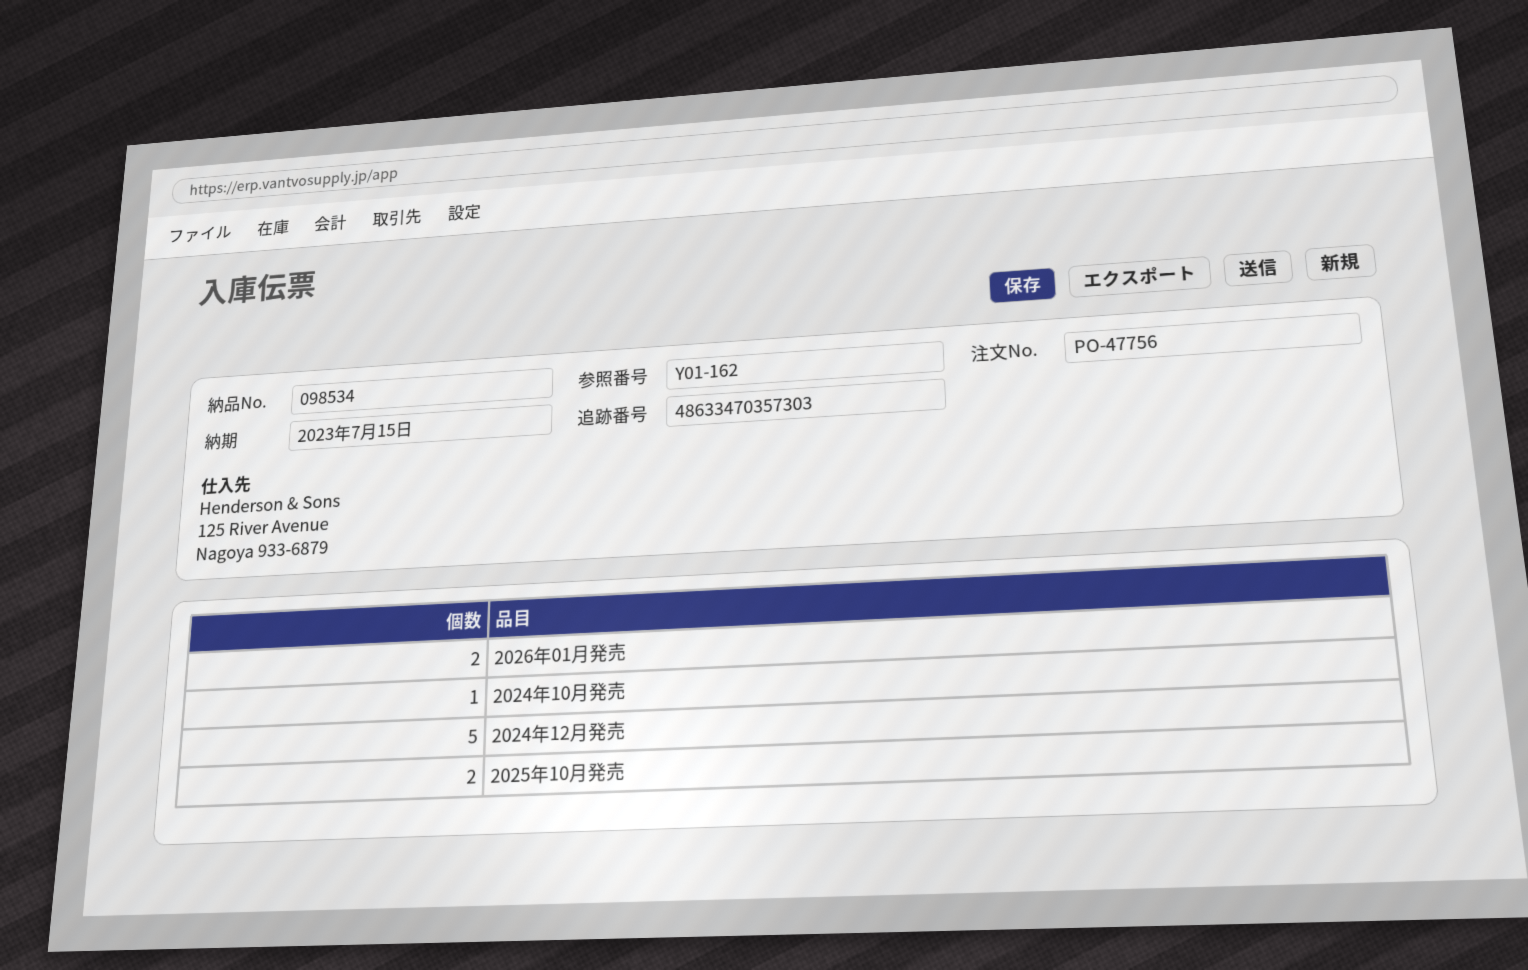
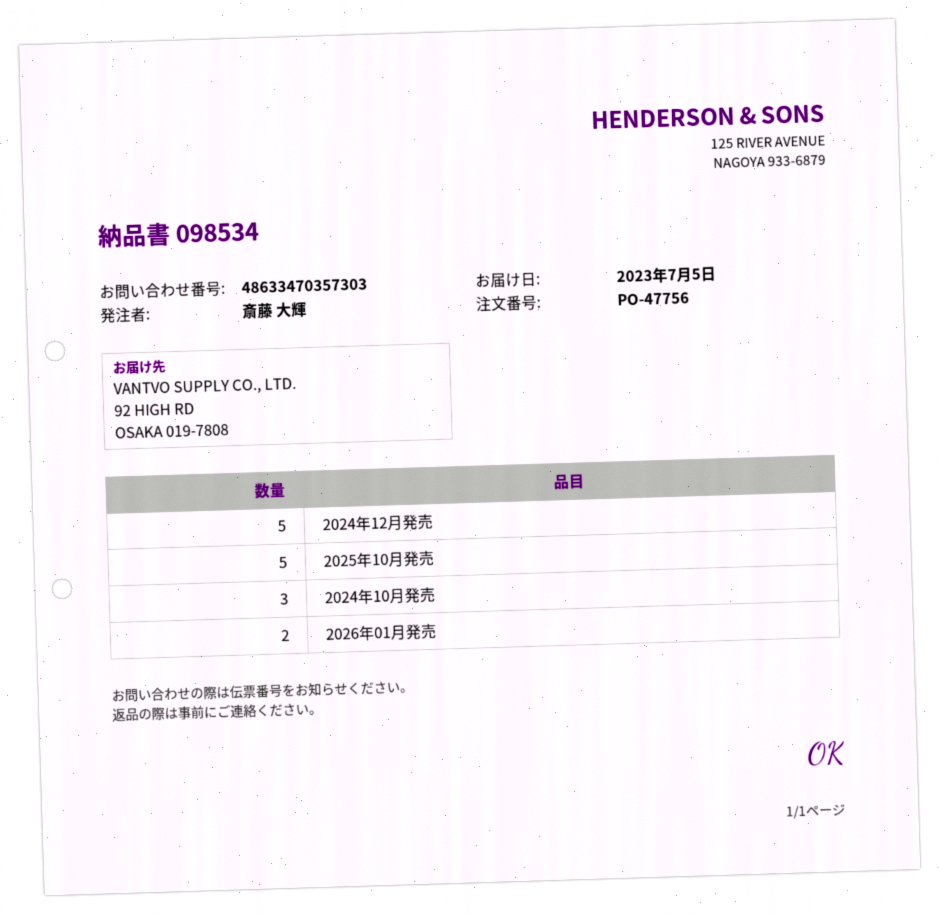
delivery date: 2023-07-15 -> 2023-07-05
2024年10月発売: 1 -> 3
2025年10月発売: 2 -> 5

